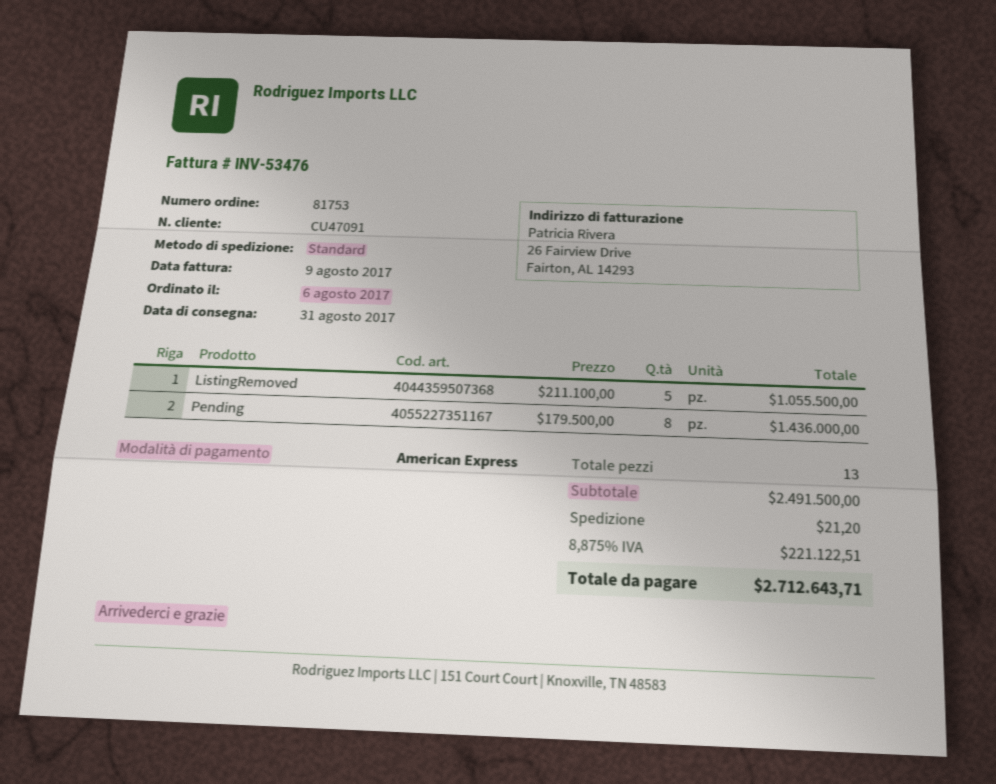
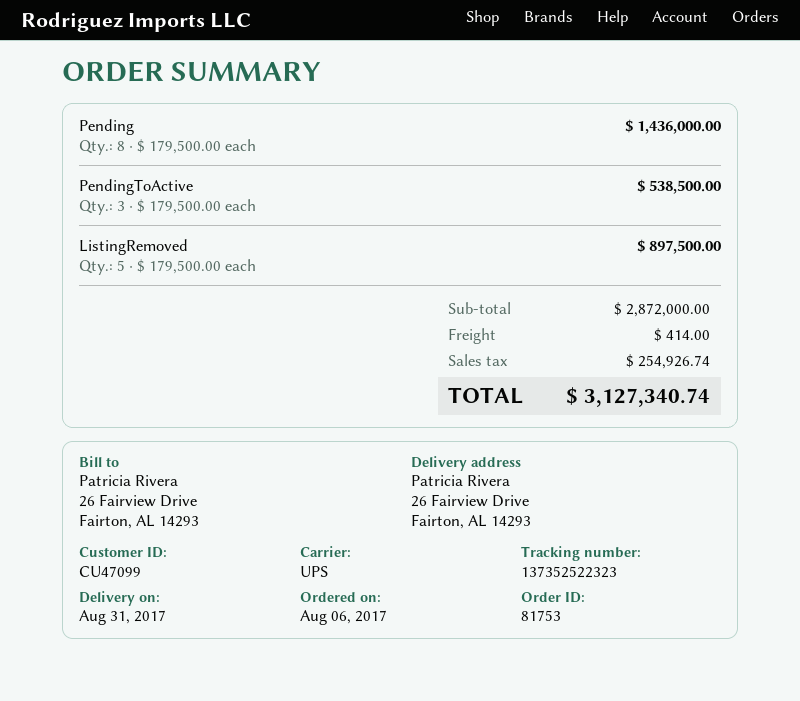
customer number: CU47091 -> CU47099
shipping method: standard -> UPS
ListingRemoved: 5 x 211100.00 = 1055500.00 -> 5 x 179500.00 = 897500.00
PendingToActive: none -> 3 x 179500.00 = 538500.00
subtotal: 2491500.00 -> 2872000.00
shipping: 21.20 -> 414.00
tax: 221122.51 -> 254926.74
total: 2712643.71 -> 3127340.74

